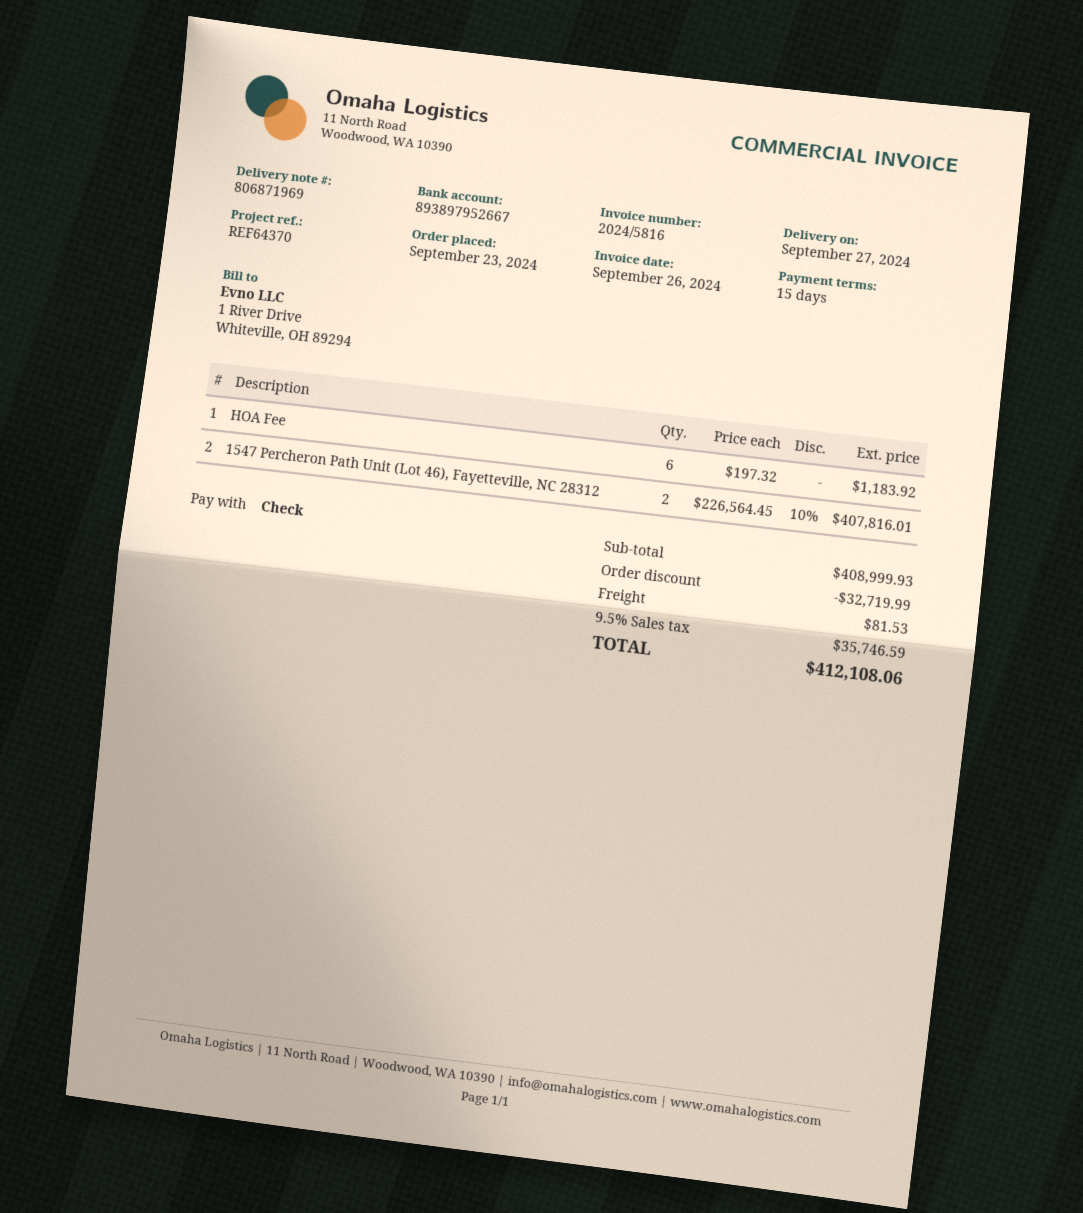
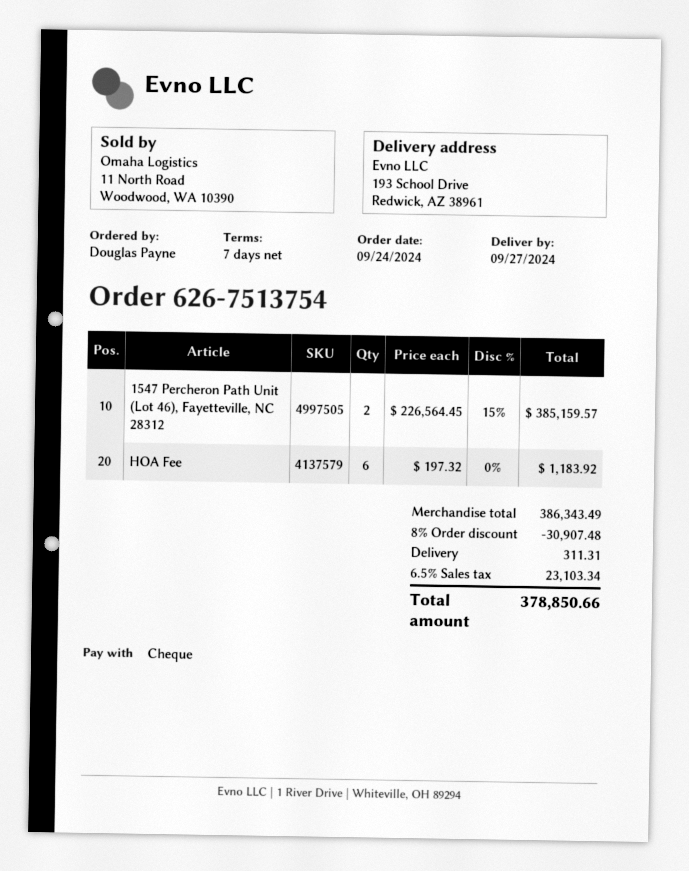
order date: 2024-09-23 -> 2024-09-24
payment terms: 15 days -> 7 days
1547 Percheron Path Unit (Lot 46), Fayetteville, NC 28312: 2 x 226564.45 - 10% = 407816.01 -> 2 x 226564.45 - 15% = 385159.57
subtotal: 408999.93 -> 386343.49
discount: 32719.99 -> 30907.48
shipping: 81.53 -> 311.31
tax: 9.5% = 35746.59 -> 6.5% = 23103.34
total: 412108.06 -> 378850.66

